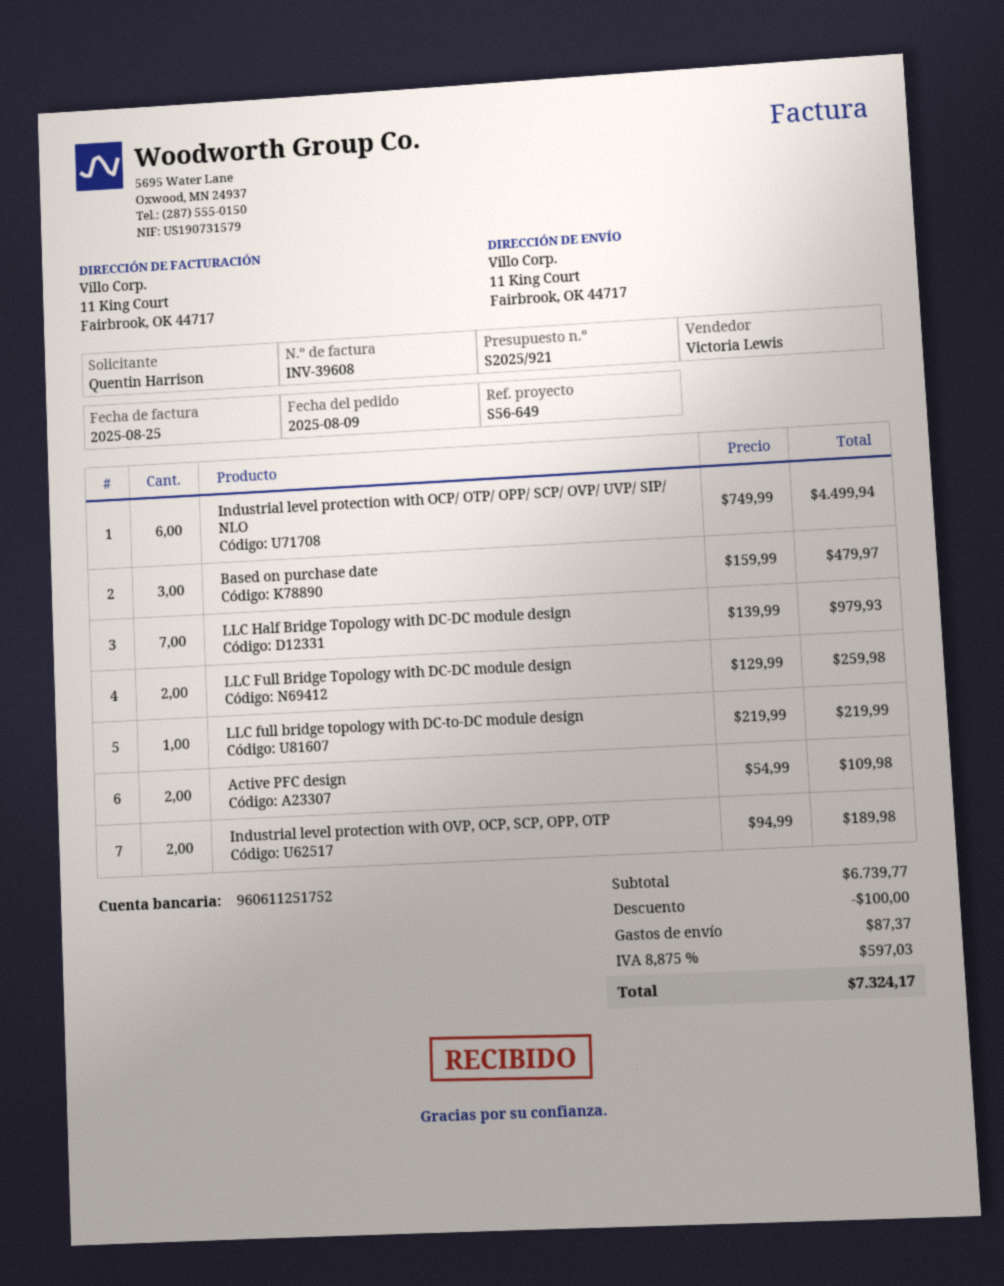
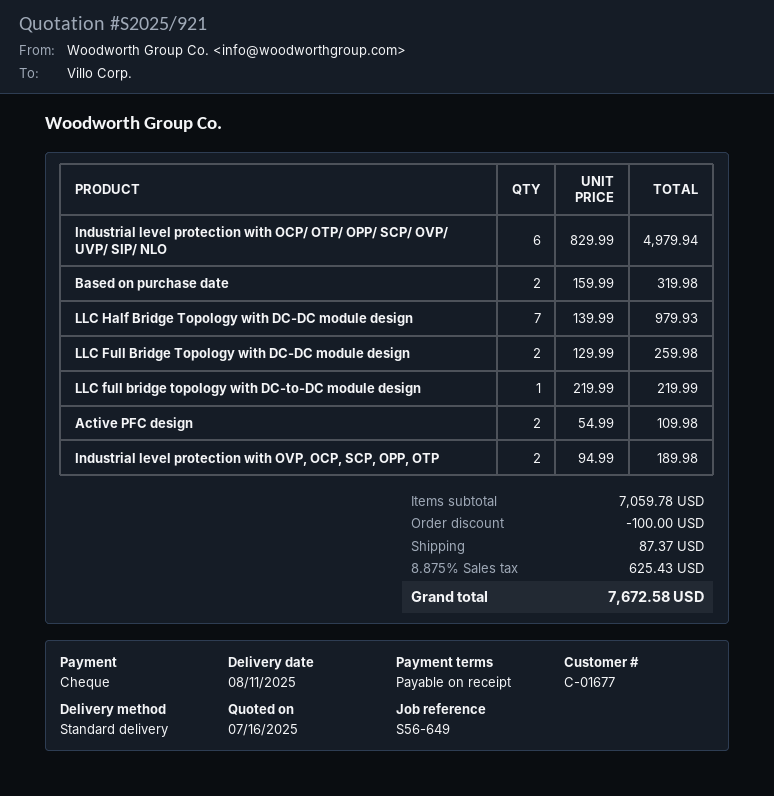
Industrial level protection with OCP/ OTP/ OPP/ SCP/ OVP/ UVP/ SIP/ NLO: 6 x 749.99 = 4499.94 -> 6 x 829.99 = 4979.94
Based on purchase date: 3 x 159.99 = 479.97 -> 2 x 159.99 = 319.98
subtotal: 6739.77 -> 7059.78
tax: 8.875% = 597.03 -> 8.875% = 625.43
total: 7324.17 -> 7672.58

